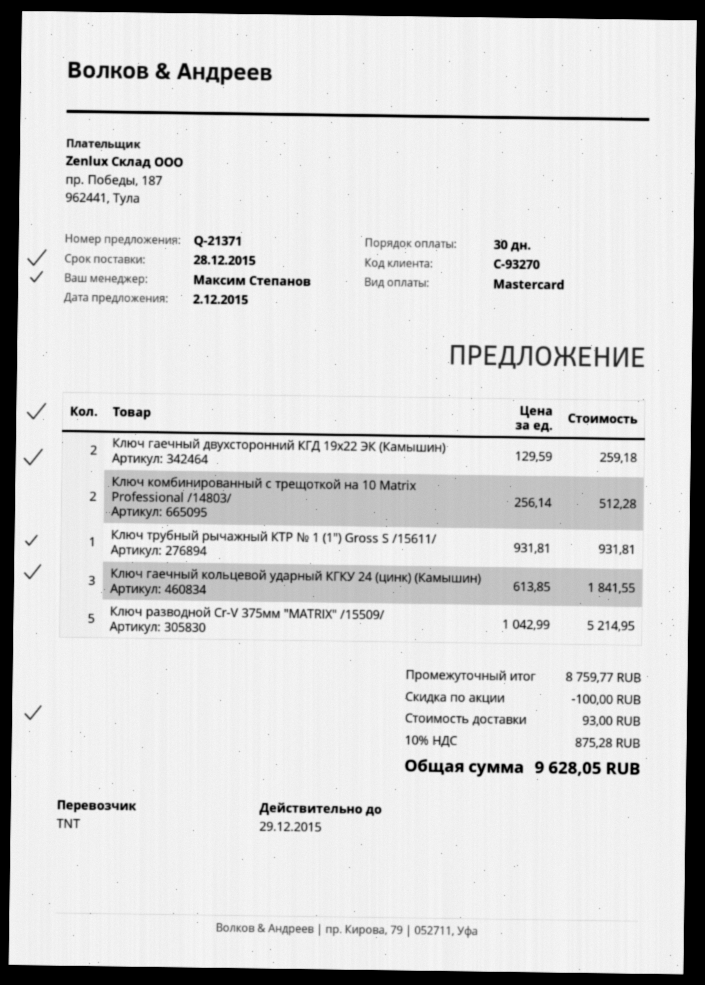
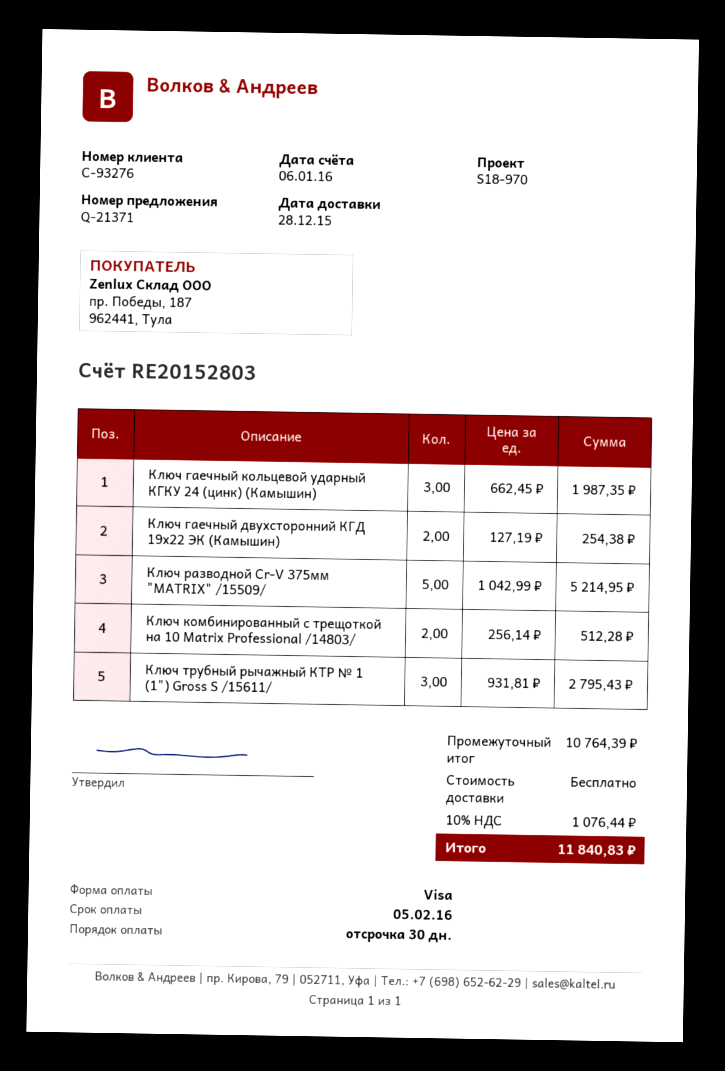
customer number: C-93270 -> C-93276
payment method: Mastercard -> Visa
Ключ гаечный двухсторонний КГД 19х22 ЭК (Камышин): 2 x 129.59 = 259.18 -> 2 x 127.19 = 254.38
Ключ трубный рычажный КТР № 1 (1") Gross S /15611/: 1 x 931.81 = 931.81 -> 3 x 931.81 = 2795.43
Ключ гаечный кольцевой ударный КГКУ 24 (цинк) (Камышин): 3 x 613.85 = 1841.55 -> 3 x 662.45 = 1987.35
subtotal: 8759.77 -> 10764.39
discount: 100.00 -> none
shipping: 93.00 -> 0.00
tax: 10% = 875.28 -> 10% = 1076.44
total: 9628.05 -> 11840.83

